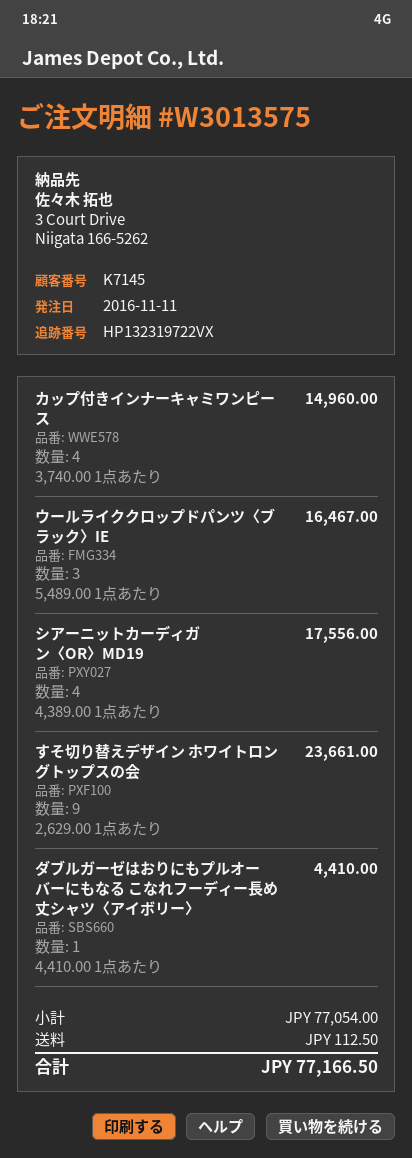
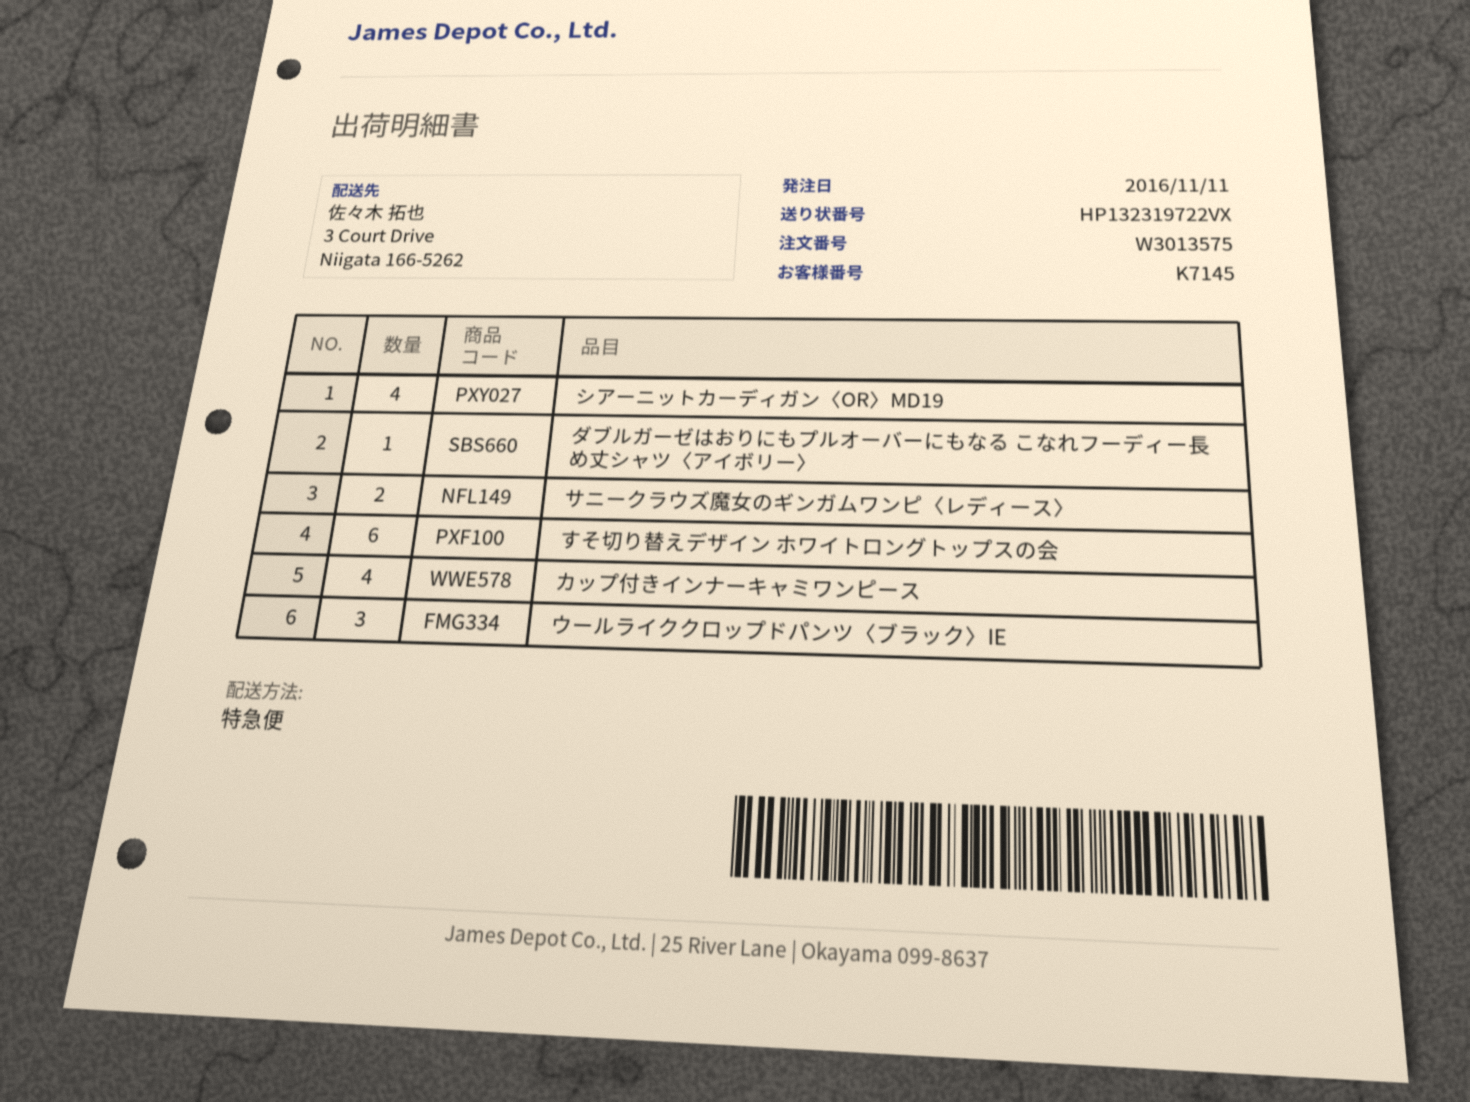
すそ切り替えデザイン ホワイトロングトップスの会: 9 -> 6
サニークラウズ魔女のギンガムワンピ〈レディース〉: none -> 2

